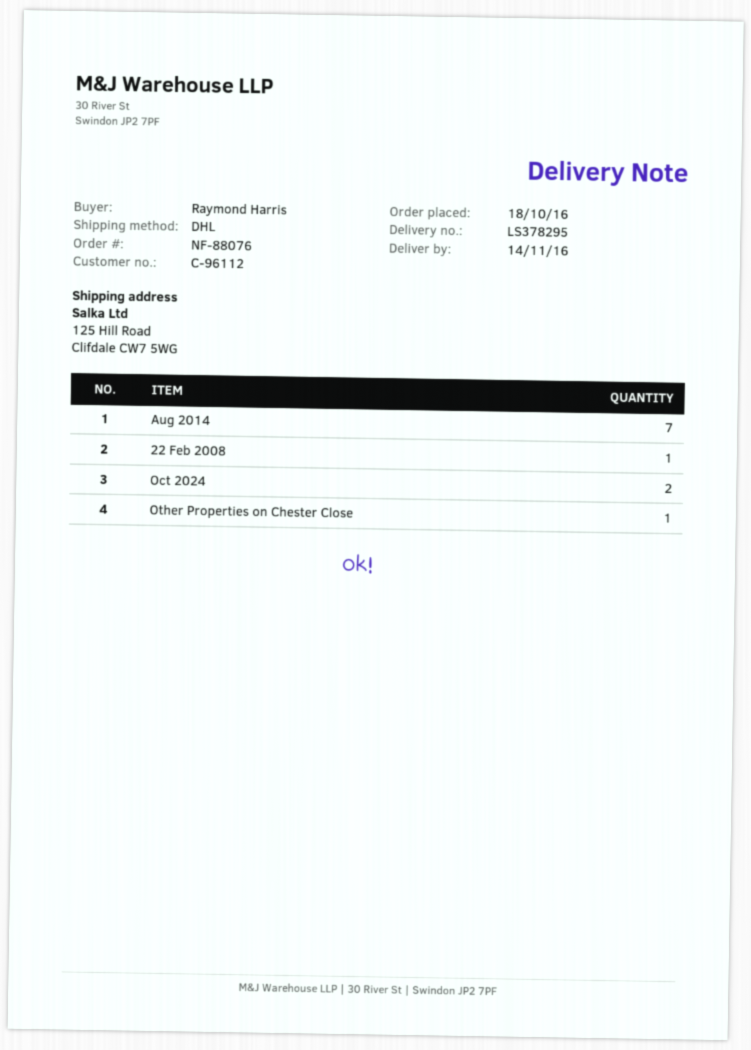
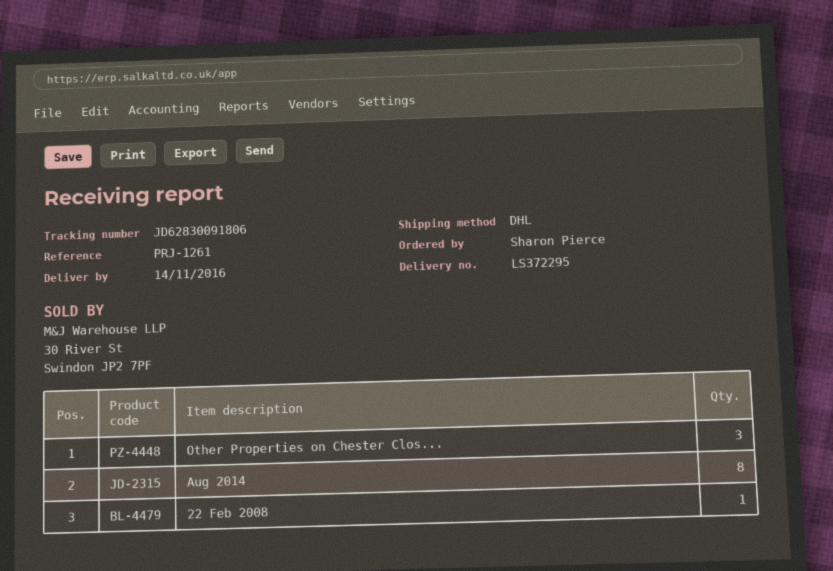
delivery note number: LS378295 -> LS372295
ordered by: Raymond Harris -> Sharon Pierce
Aug 2014: 7 -> 8
Oct 2024: 2 -> none
Other Properties on Chester Close: 1 -> 3

